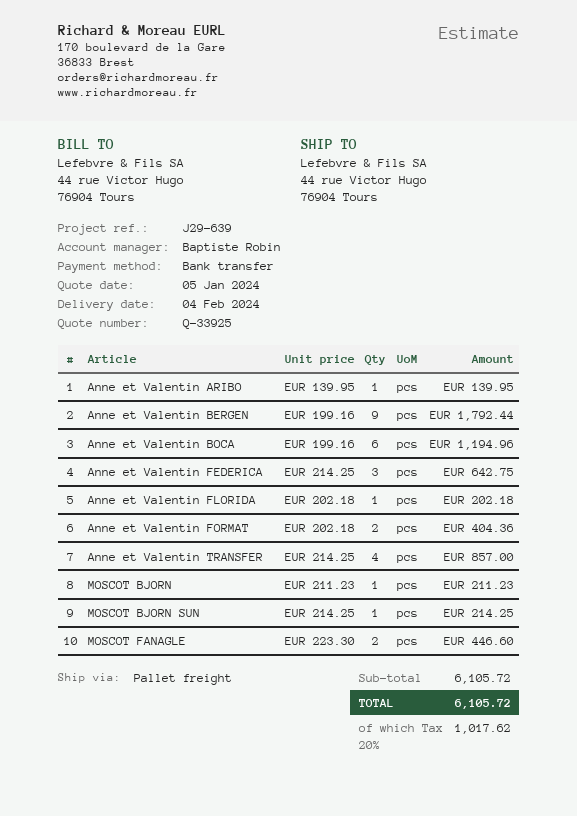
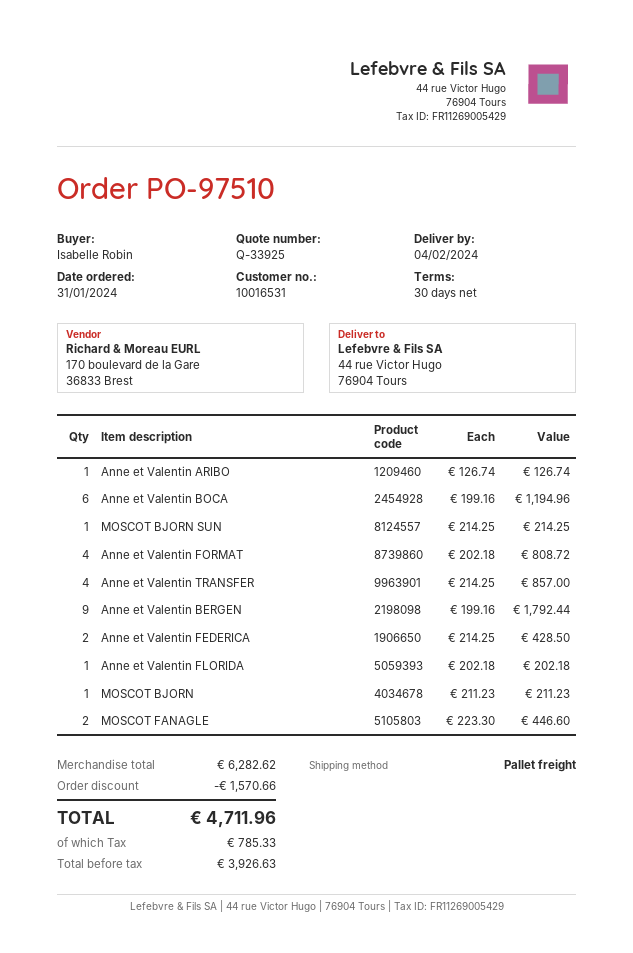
Anne et Valentin ARIBO: 1 x 139.95 = 139.95 -> 1 x 126.74 = 126.74
Anne et Valentin FEDERICA: 3 x 214.25 = 642.75 -> 2 x 214.25 = 428.50
Anne et Valentin FORMAT: 2 x 202.18 = 404.36 -> 4 x 202.18 = 808.72
subtotal: 6105.72 -> 6282.62
discount: none -> 1570.66
tax: 1017.62 -> 785.33
total: 6105.72 -> 4711.96

